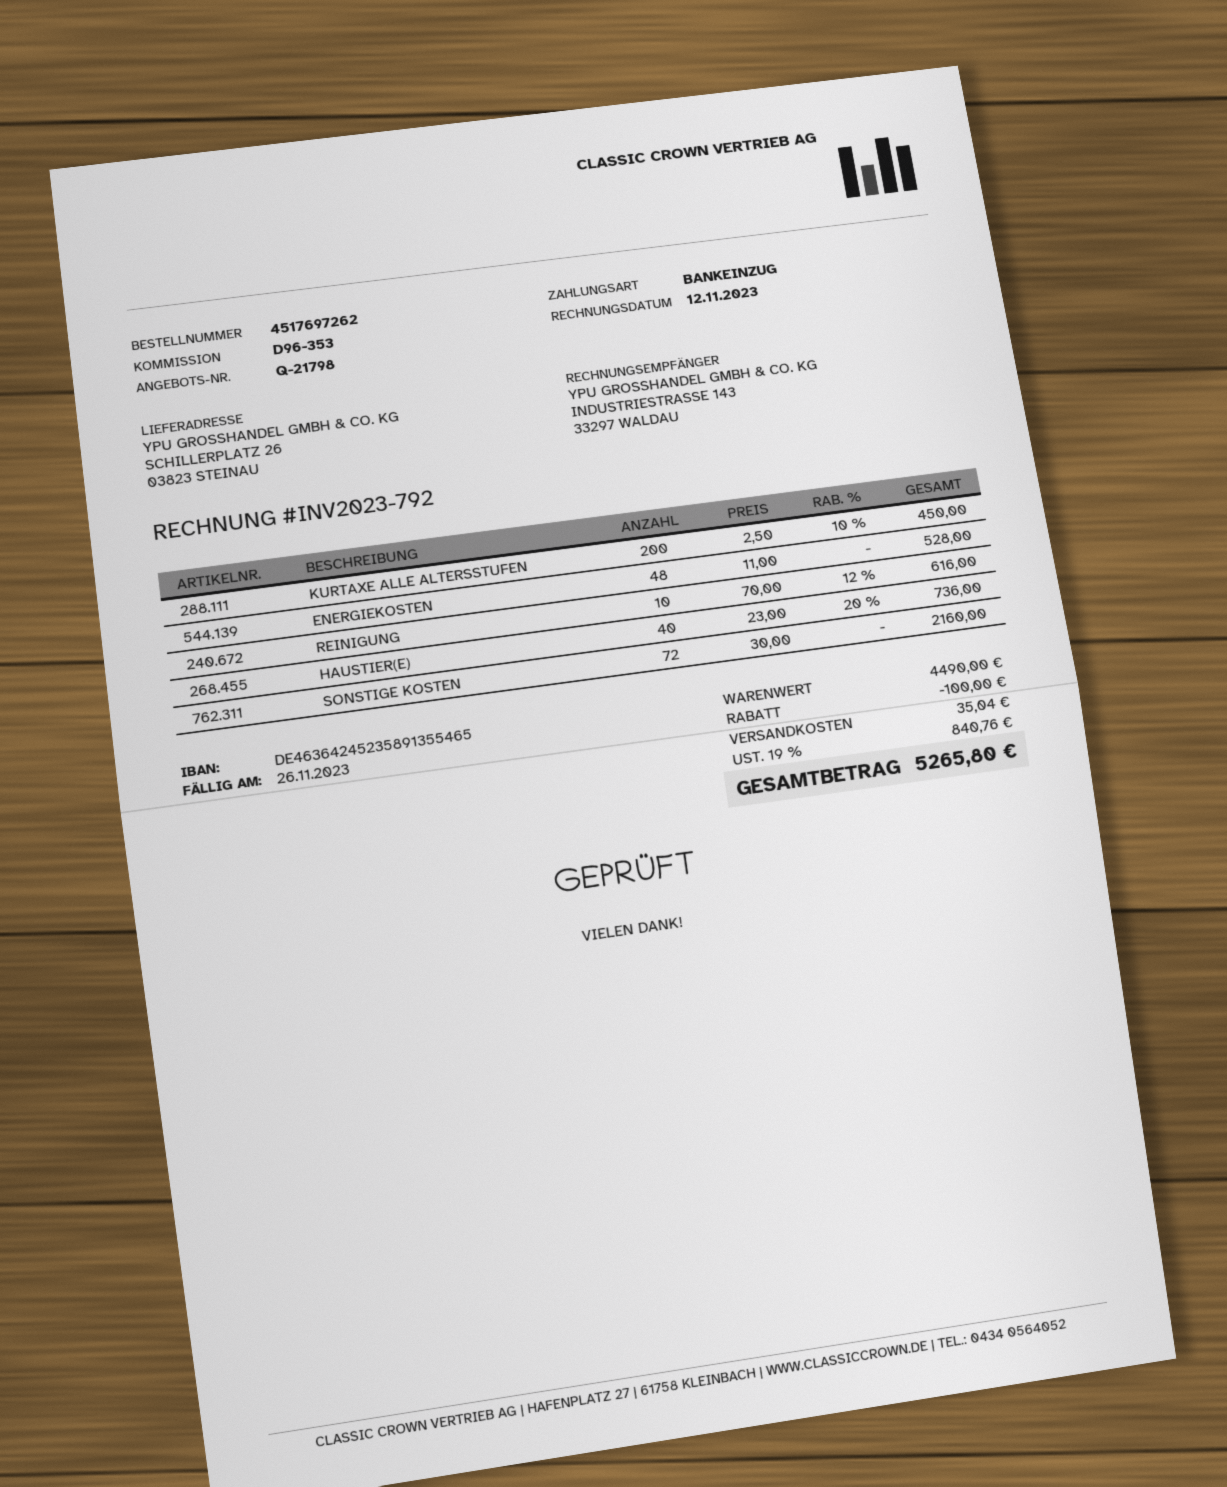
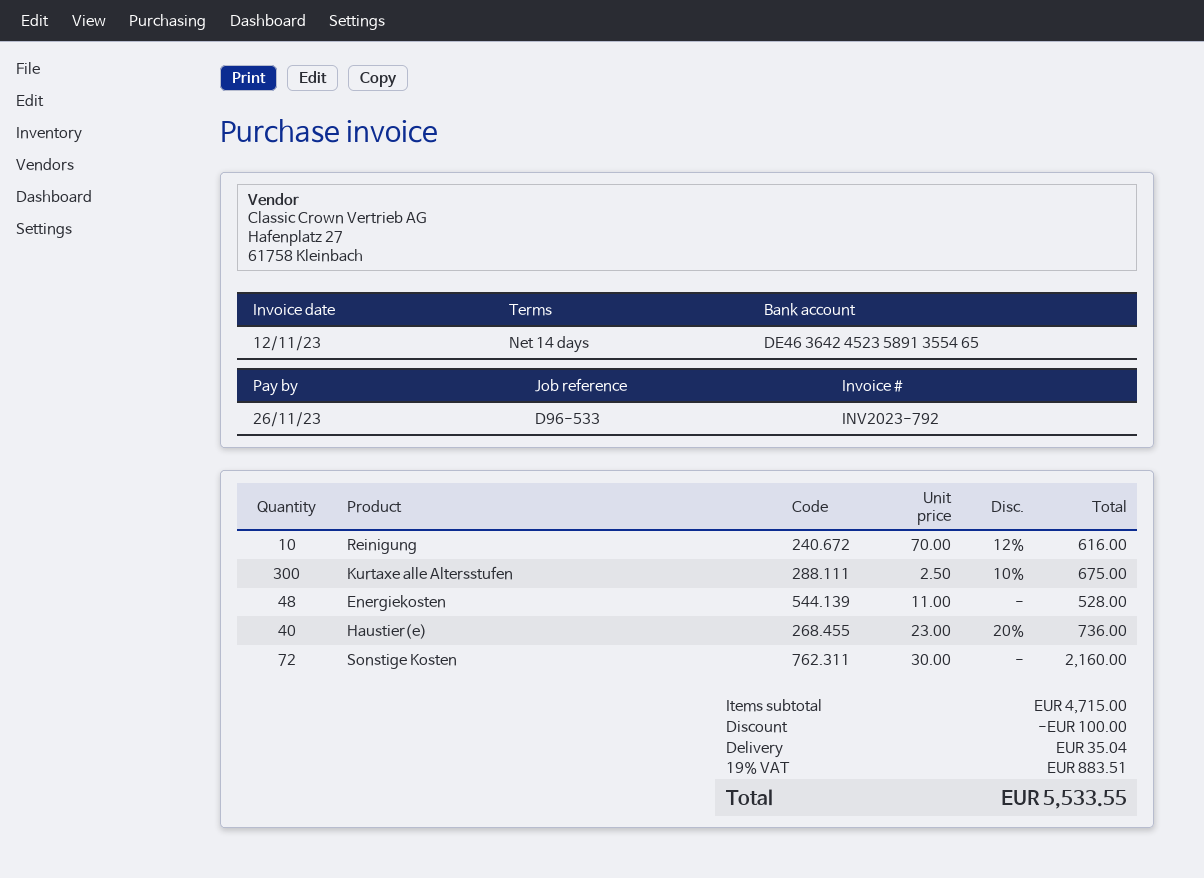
reference: D96-353 -> D96-533
KURTAXE ALLE ALTERSSTUFEN: 200 x 2.50 - 10% = 450.00 -> 300 x 2.50 - 10% = 675.00
subtotal: 4490.00 -> 4715.00
tax: 19% = 840.76 -> 19% = 883.51
total: 5265.80 -> 5533.55

